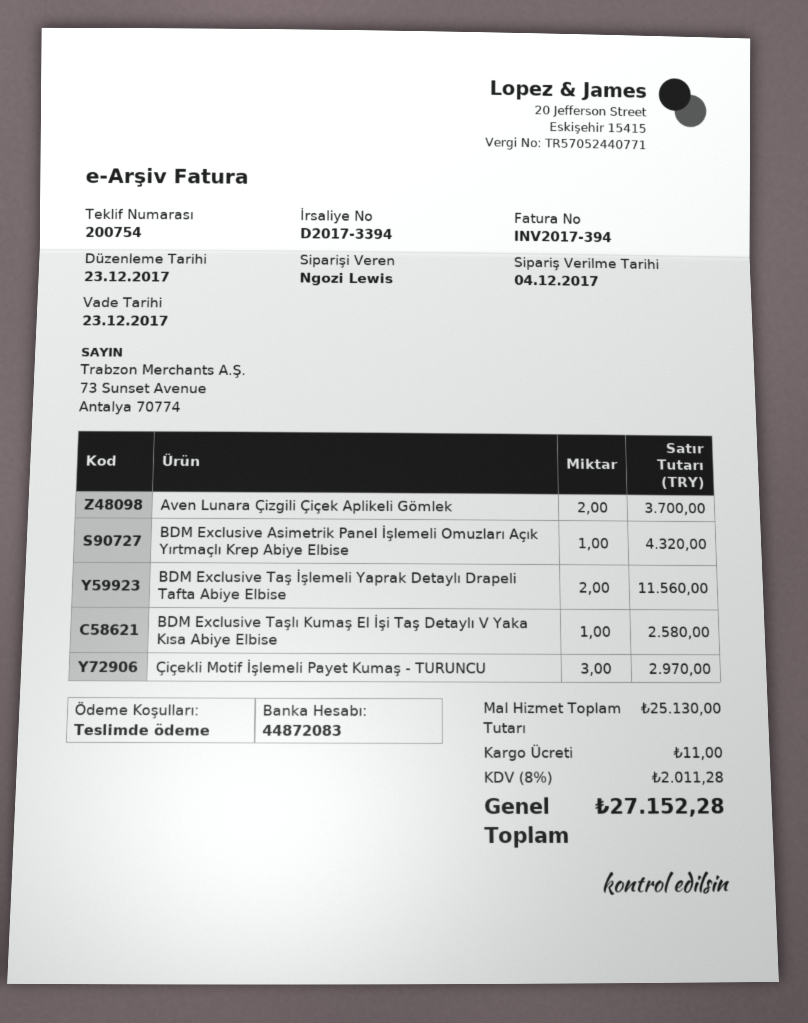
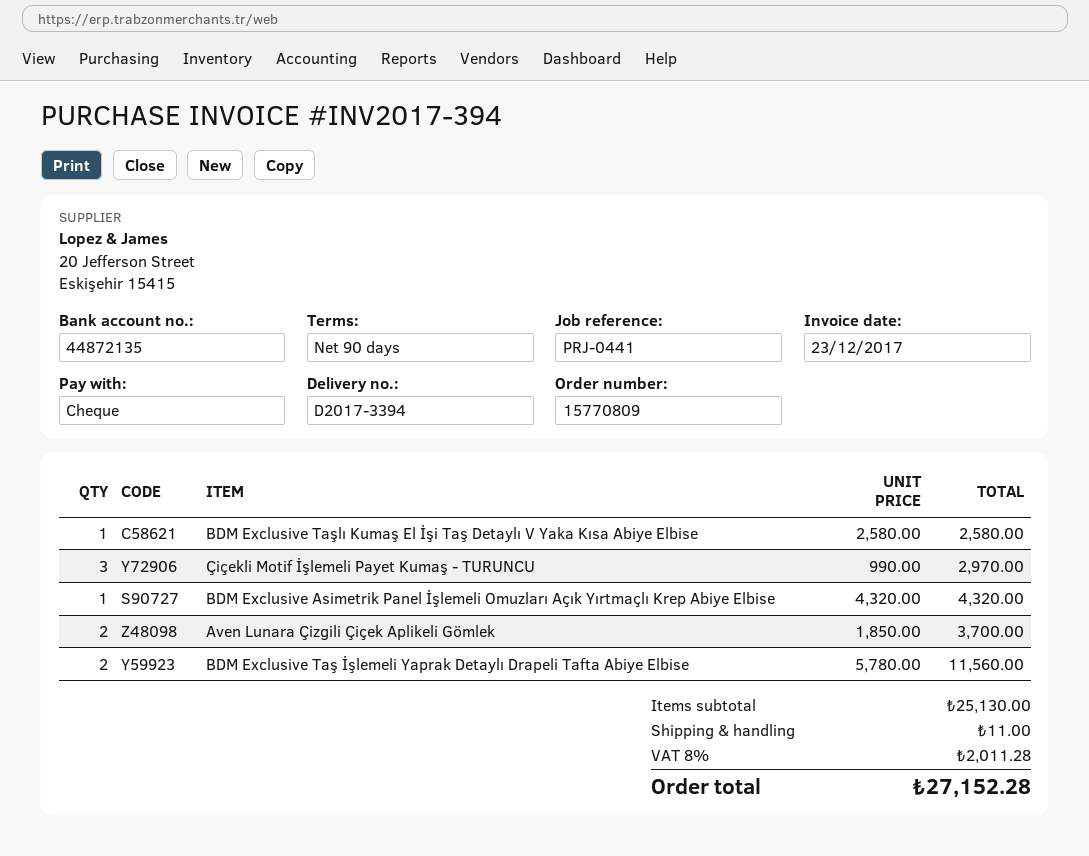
payment terms: on receipt -> 90 days
bank account: 44872083 -> 44872135

